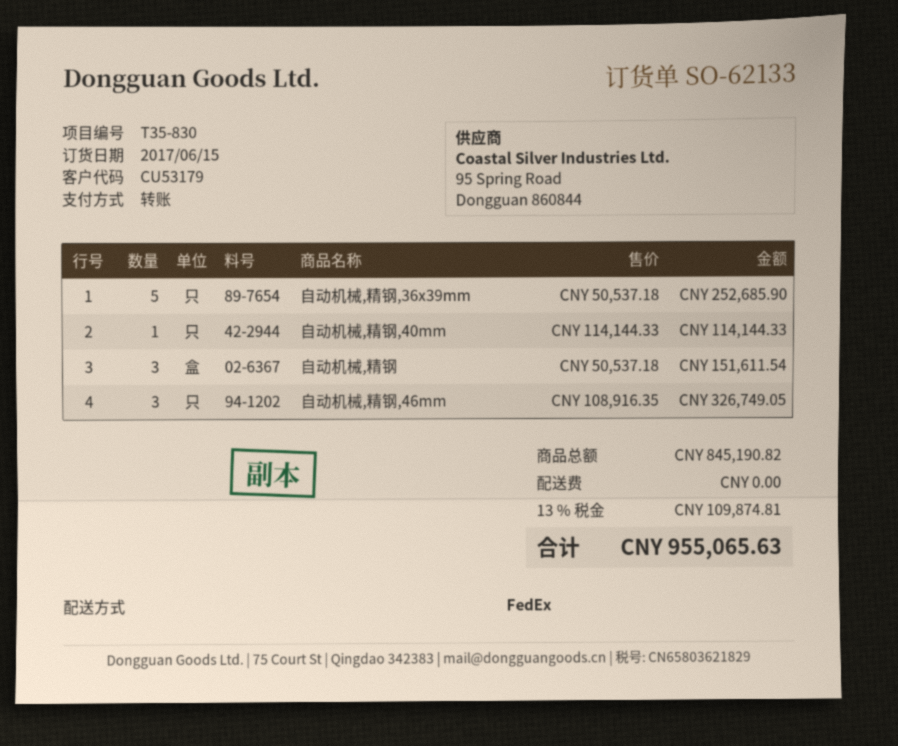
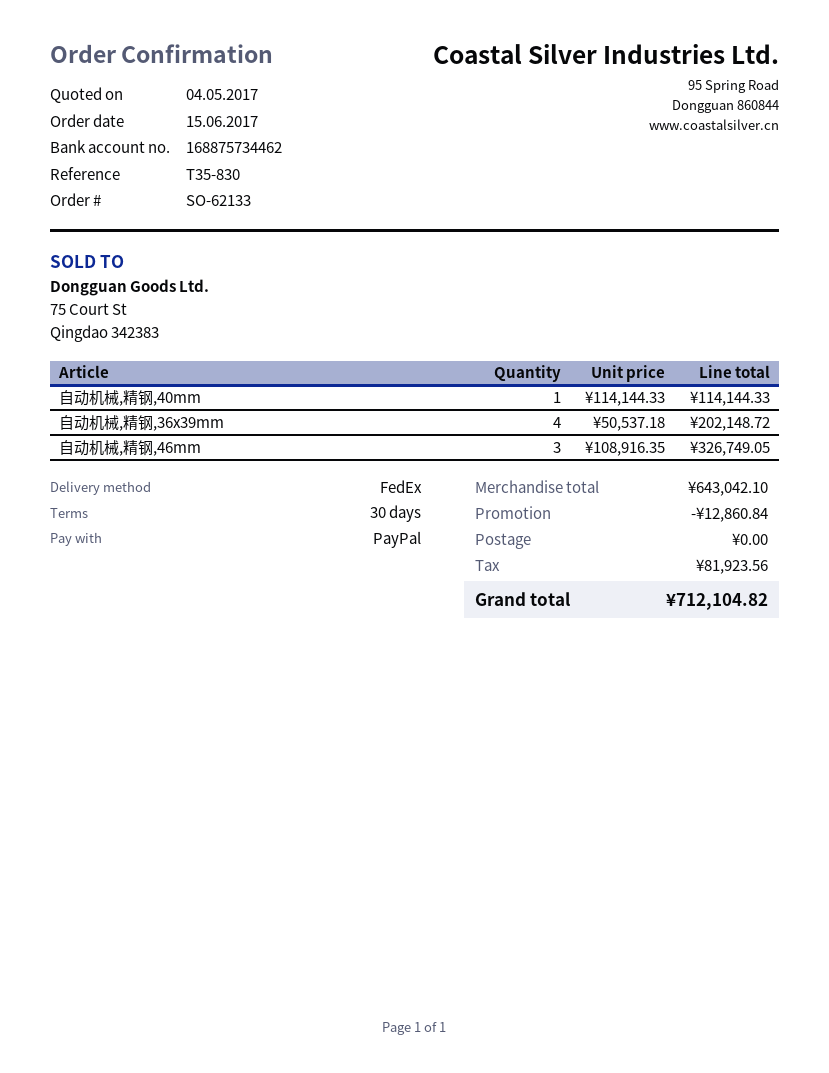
payment method: bank transfer -> PayPal
自动机械,精钢,36x39mm: 5 x 50537.18 = 252685.90 -> 4 x 50537.18 = 202148.72
自动机械,精钢: 3 x 50537.18 = 151611.54 -> none
subtotal: 845190.82 -> 643042.10
discount: none -> 12860.84
tax: 109874.81 -> 81923.56
total: 955065.63 -> 712104.82

